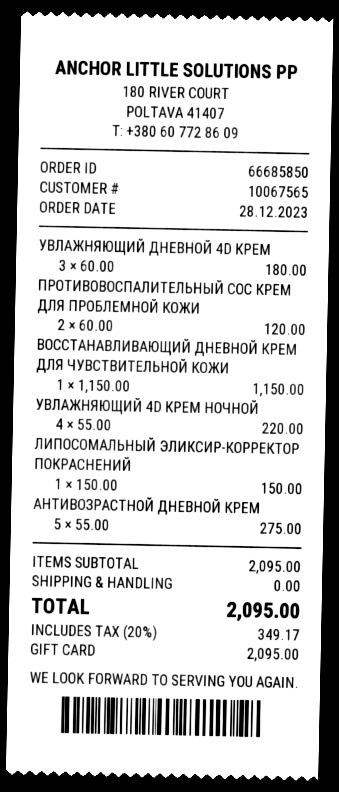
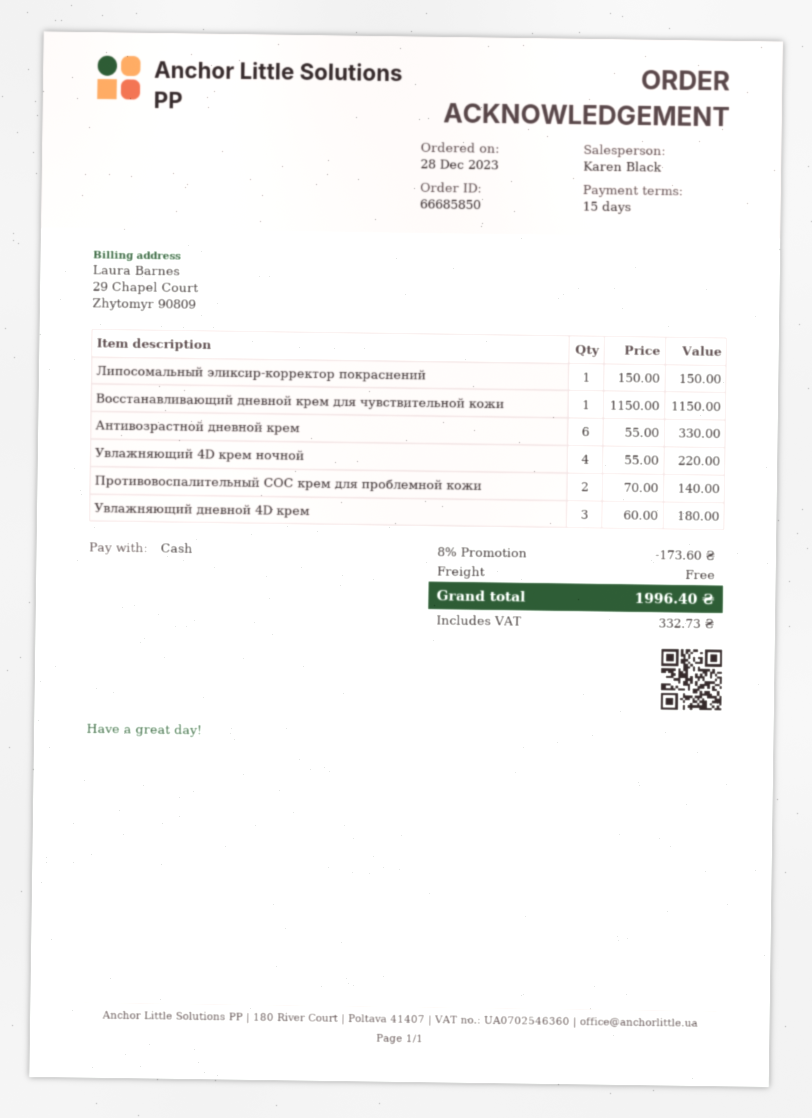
payment method: gift card -> cash
ПРОТИВОВОСПАЛИТЕЛЬНЫЙ СОС КРЕМ ДЛЯ ПРОБЛЕМНОЙ КОЖИ: 2 x 60.00 = 120.00 -> 2 x 70.00 = 140.00
АНТИВОЗРАСТНОЙ ДНЕВНОЙ КРЕМ: 5 x 55.00 = 275.00 -> 6 x 55.00 = 330.00
discount: none -> 8% = 173.60
tax: 349.17 -> 332.73
total: 2095.00 -> 1996.40

